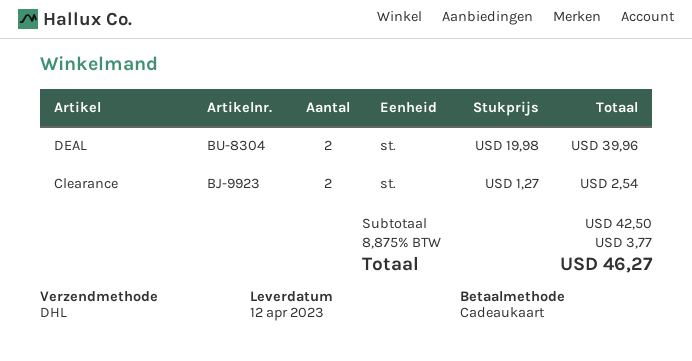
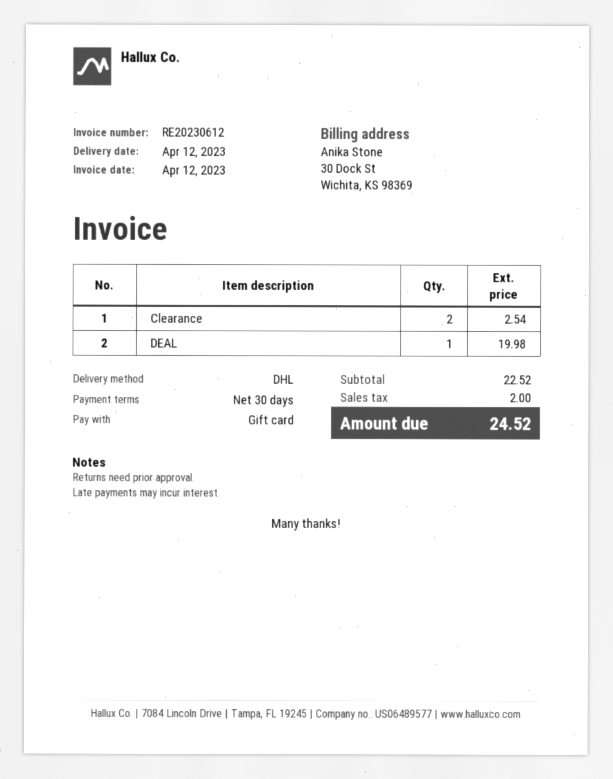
DEAL: 2 for 39.96 -> 1 for 19.98
subtotal: 42.50 -> 22.52
tax: 3.77 -> 2.00
total: 46.27 -> 24.52

